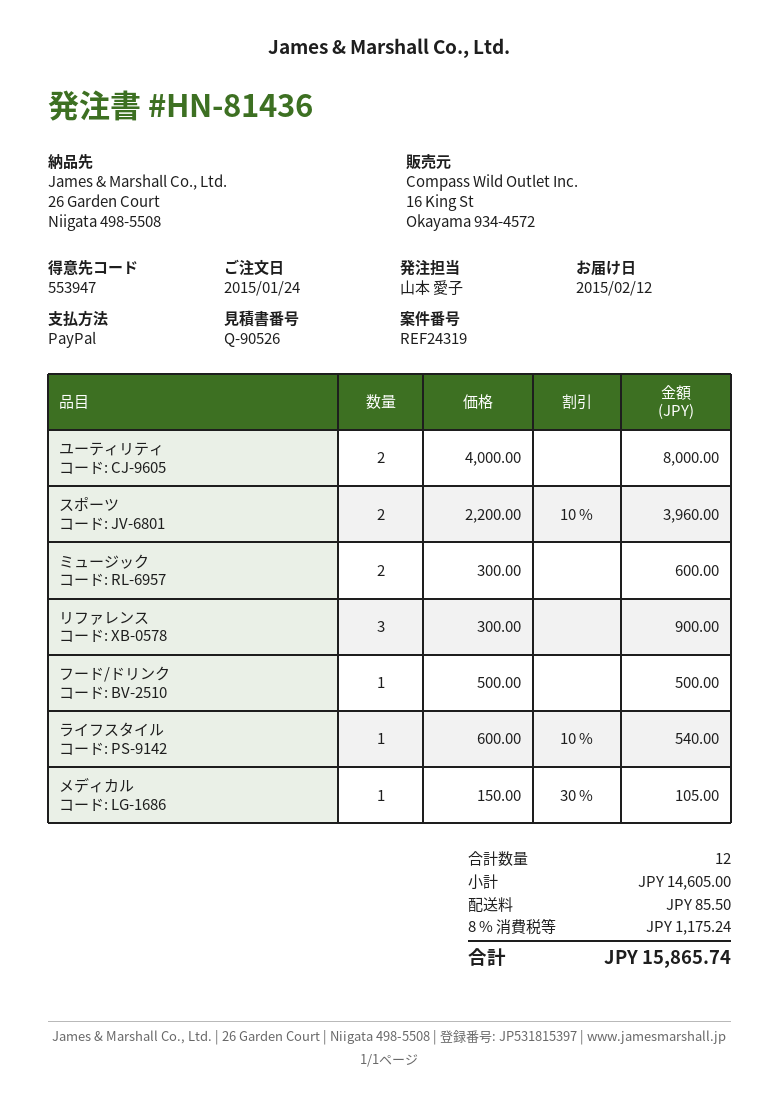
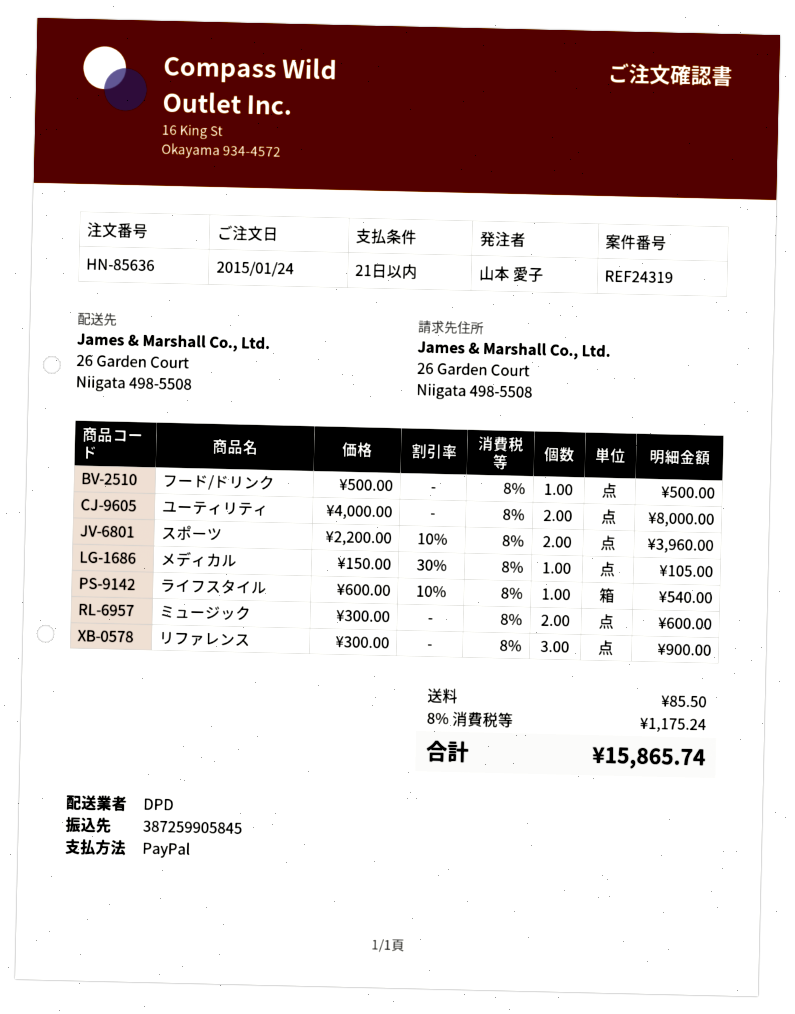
order number: HN-81436 -> HN-85636

